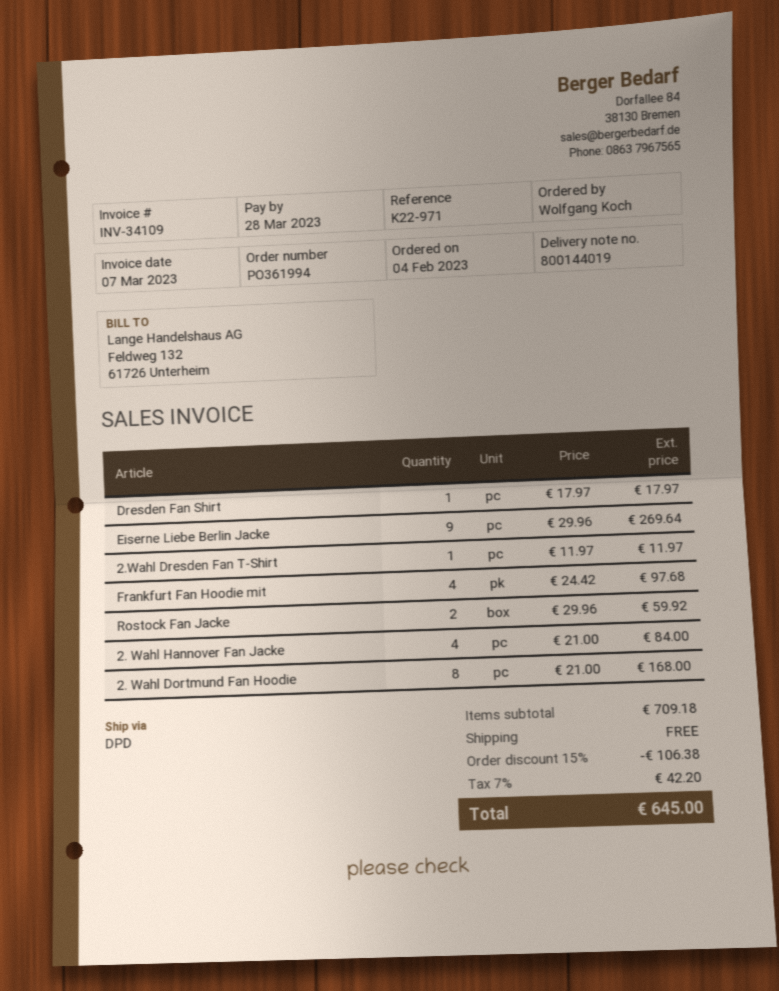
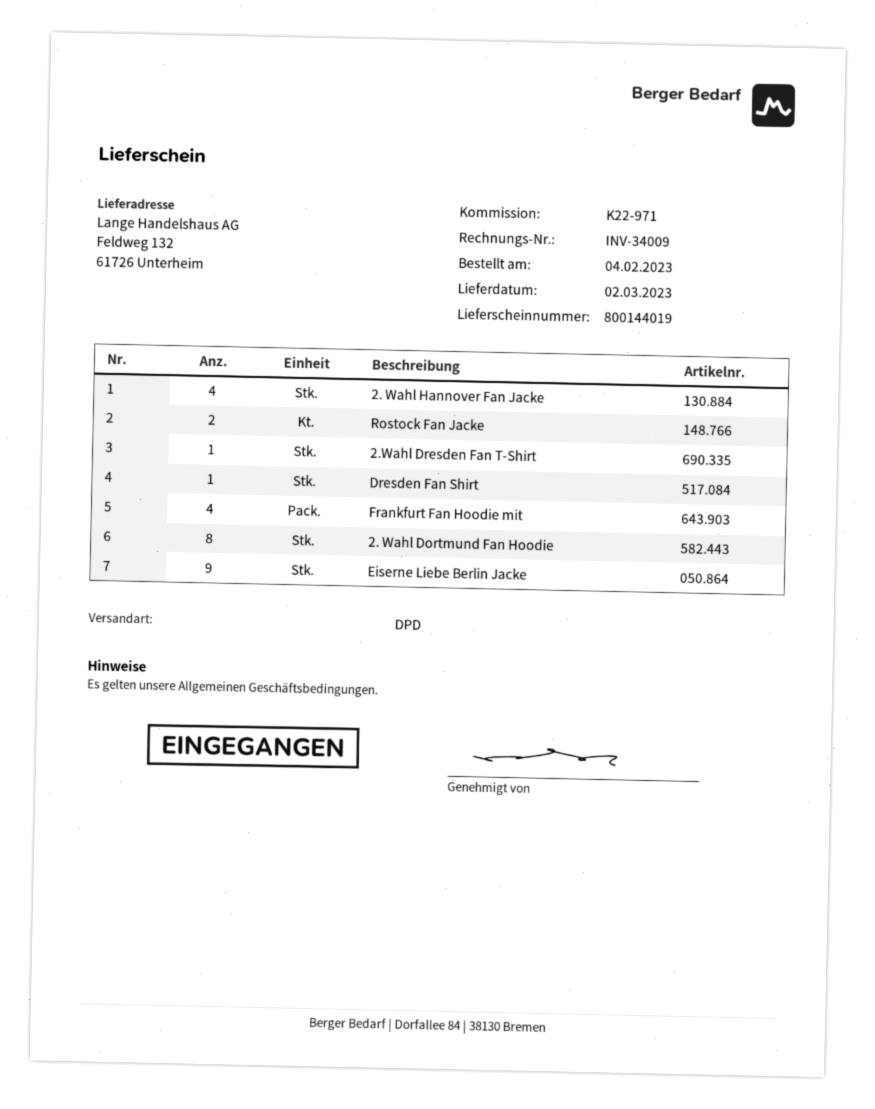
invoice number: INV-34109 -> INV-34009

